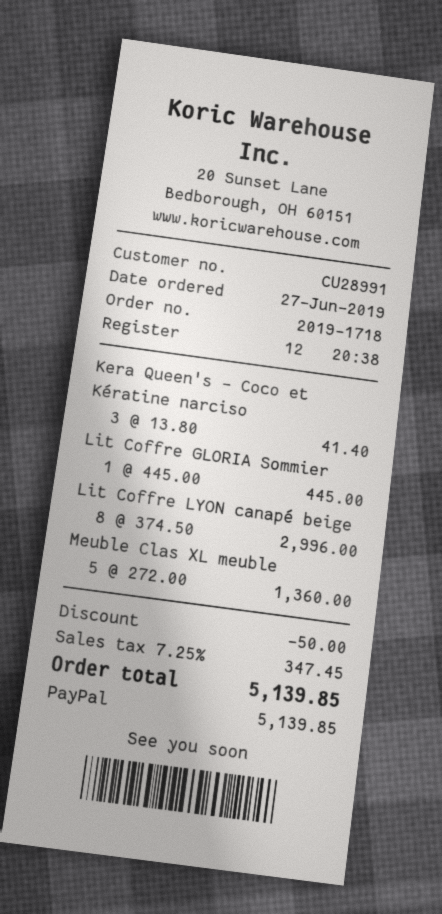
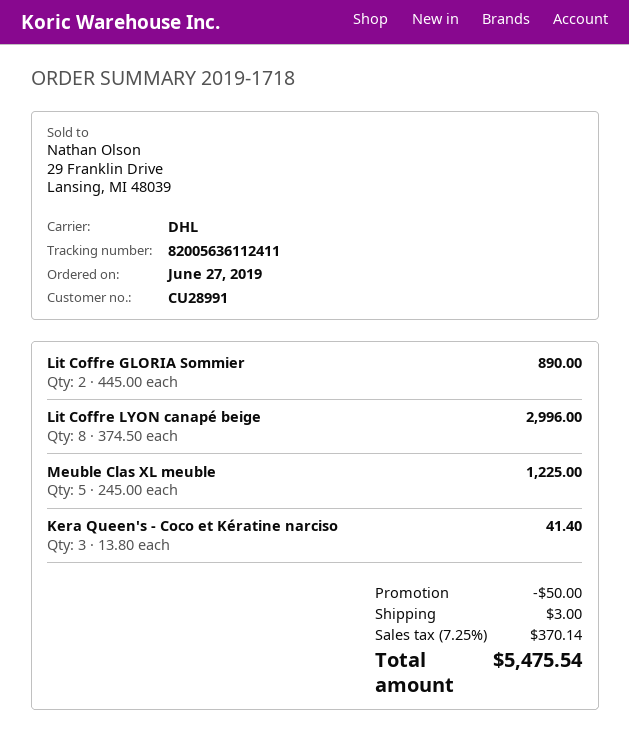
Lit Coffre GLORIA Sommier: 1 x 445.00 = 445.00 -> 2 x 445.00 = 890.00
Meuble Clas XL meuble: 5 x 272.00 = 1360.00 -> 5 x 245.00 = 1225.00
shipping: none -> 3.00
tax: 7.25% = 347.45 -> 7.25% = 370.14
total: 5139.85 -> 5475.54

